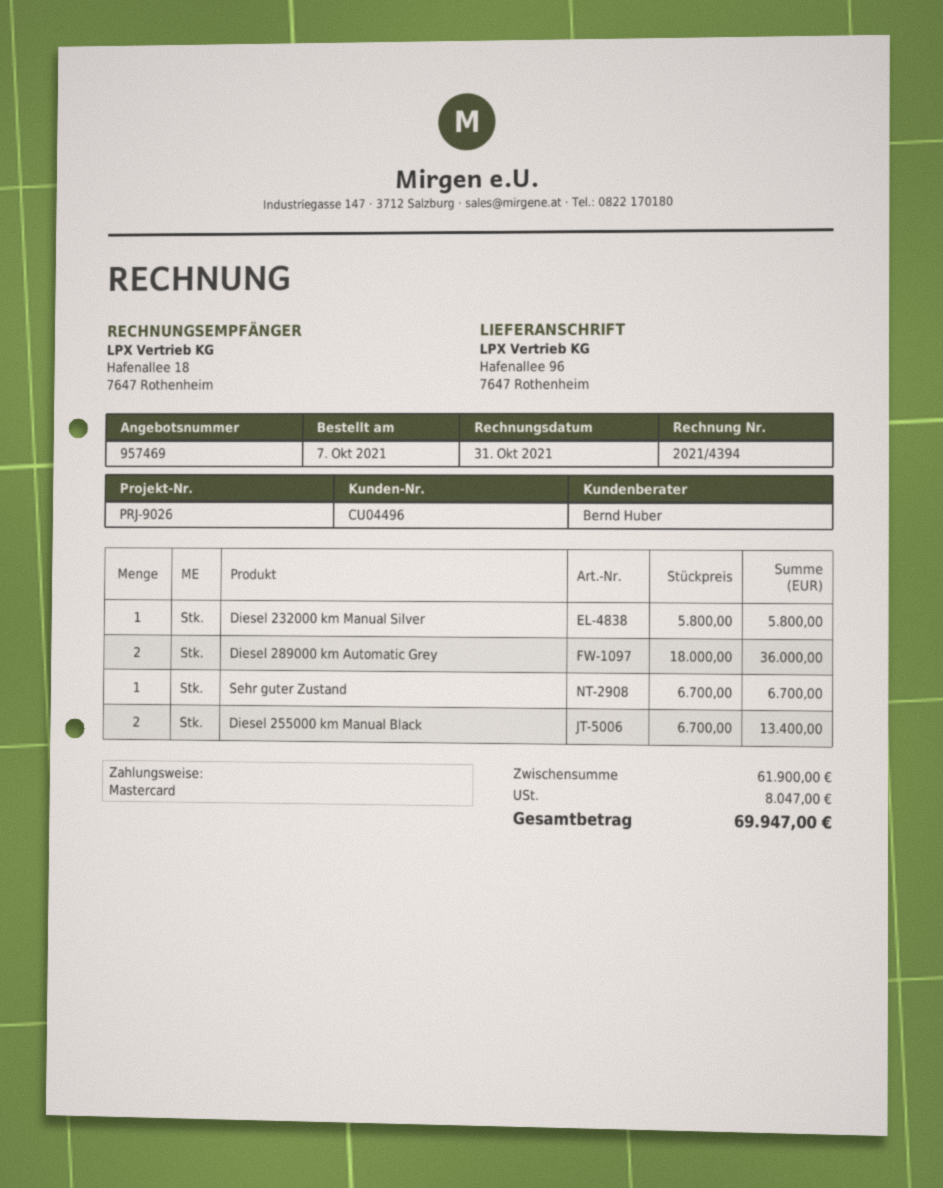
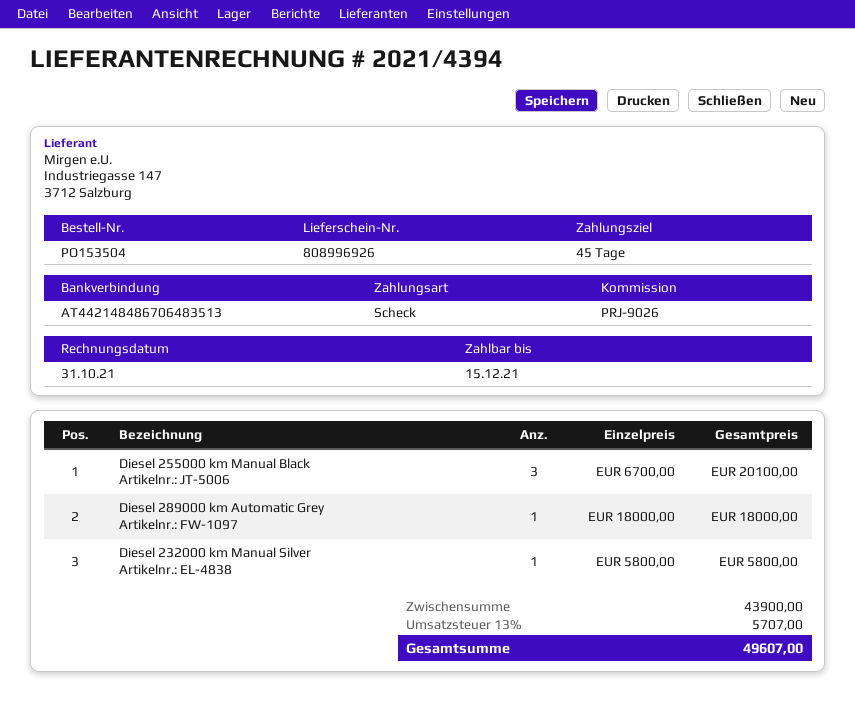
payment method: Mastercard -> cheque
Diesel 289000 km Automatic Grey: 2 x 18000.00 = 36000.00 -> 1 x 18000.00 = 18000.00
Sehr guter Zustand: 1 x 6700.00 = 6700.00 -> none
Diesel 255000 km Manual Black: 2 x 6700.00 = 13400.00 -> 3 x 6700.00 = 20100.00
subtotal: 61900.00 -> 43900.00
tax: 8047.00 -> 5707.00
total: 69947.00 -> 49607.00

